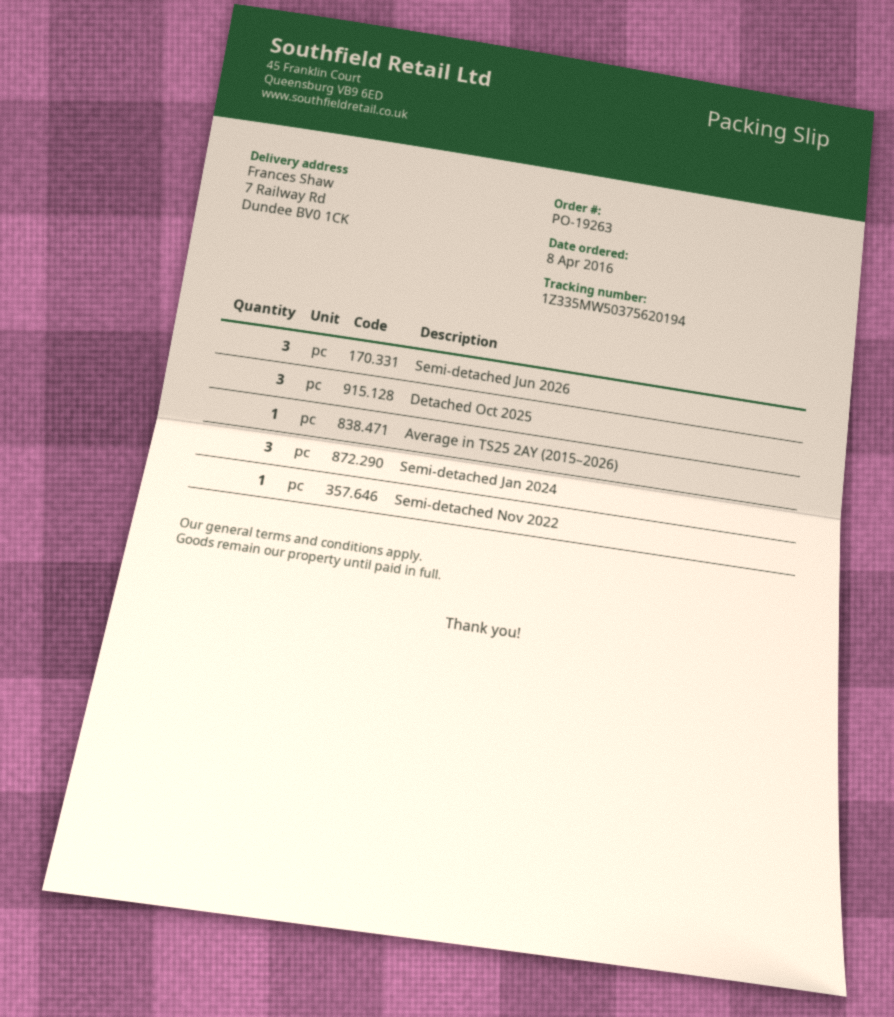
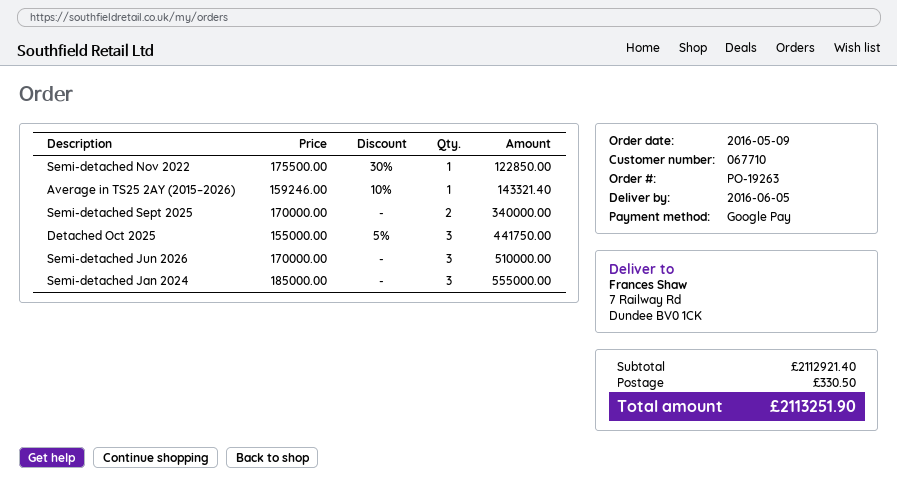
order date: 2016-04-08 -> 2016-05-09
Semi-detached Sept 2025: none -> 2

